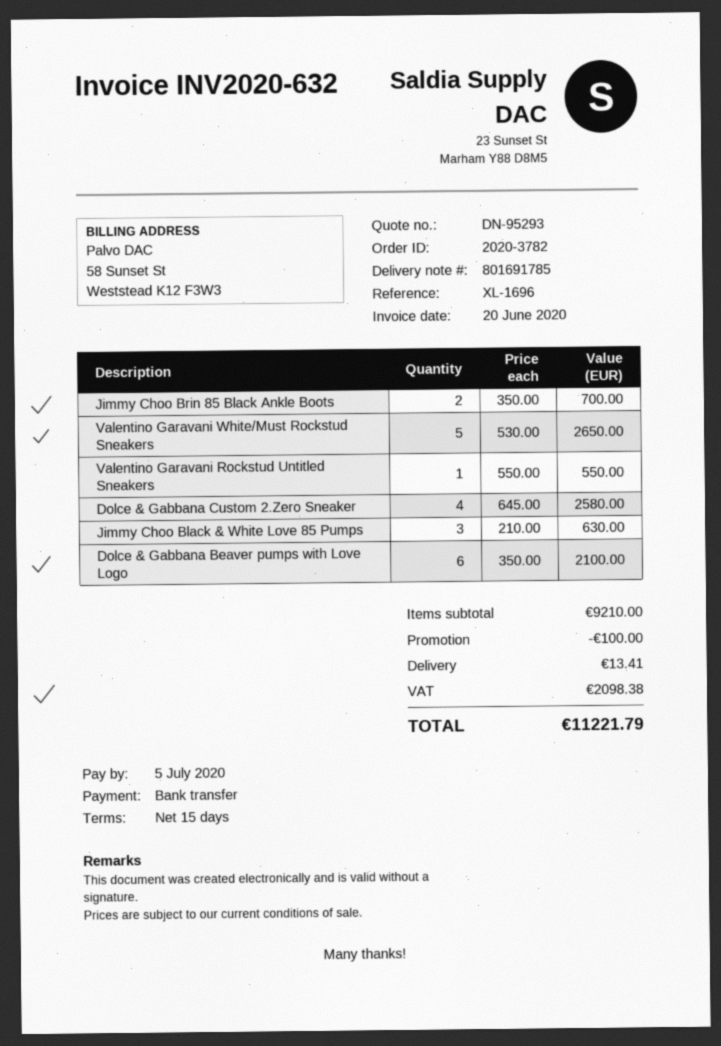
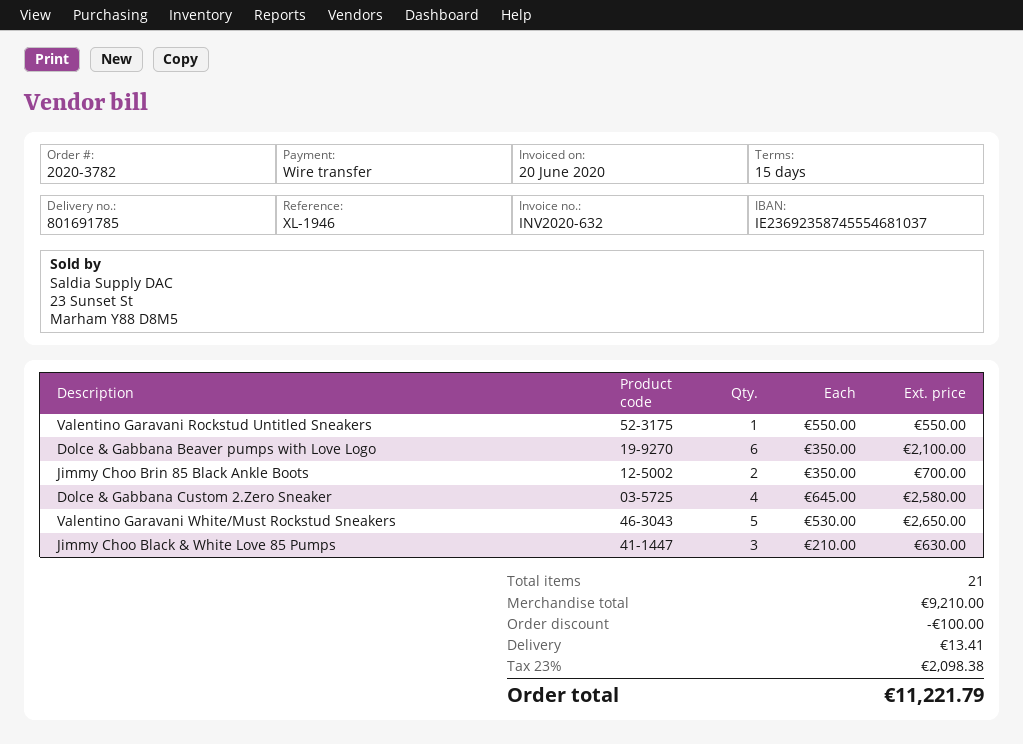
reference: XL-1696 -> XL-1946

